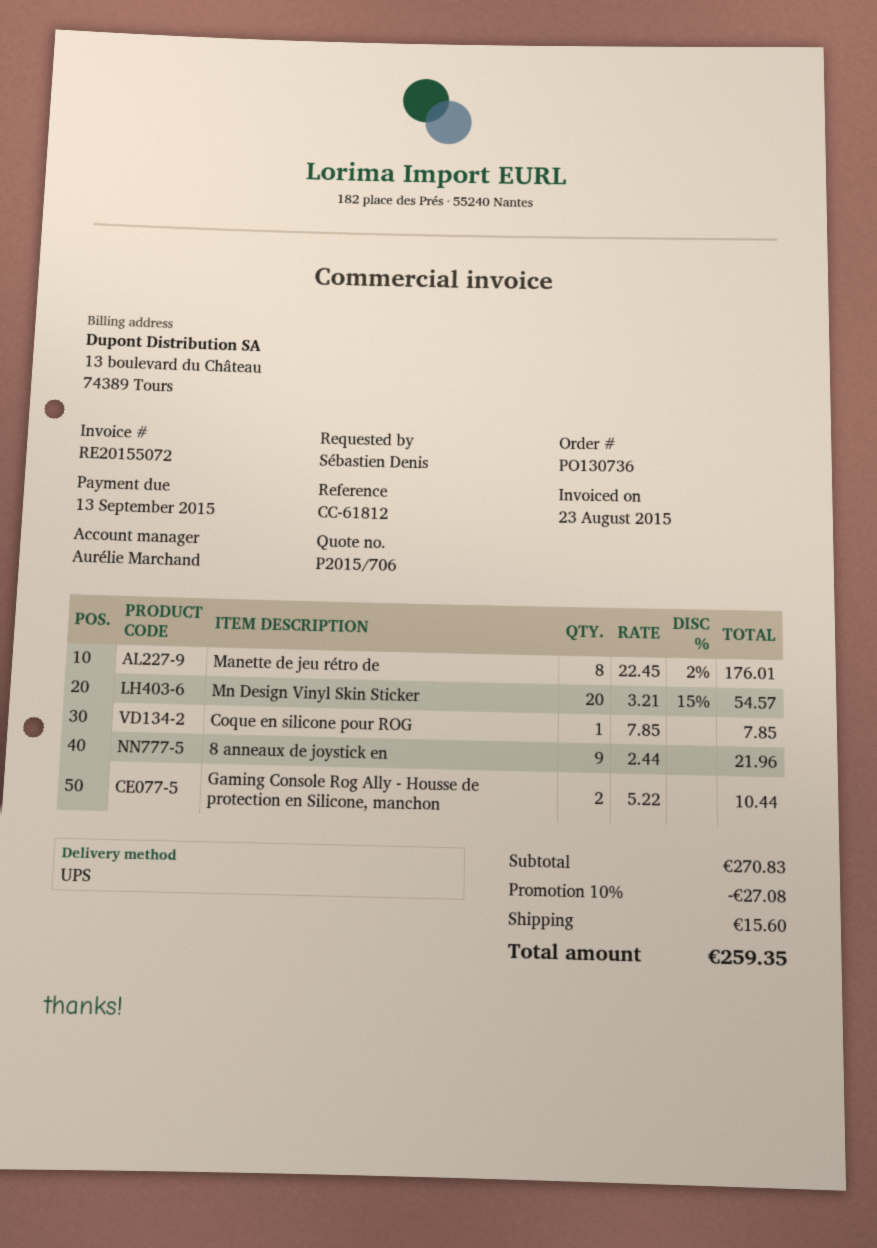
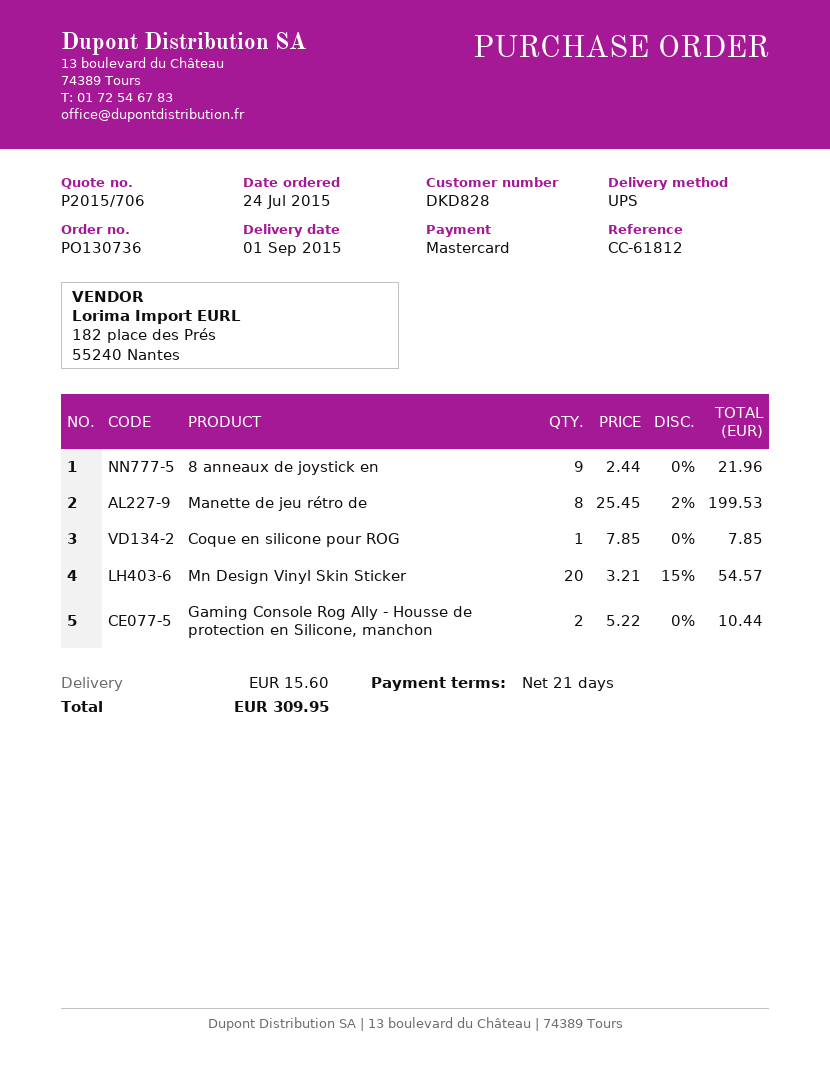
Manette de jeu rétro de: 8 x 22.45 - 2% = 176.01 -> 8 x 25.45 - 2% = 199.53
discount: 10% = 27.08 -> none
total: 259.35 -> 309.95

